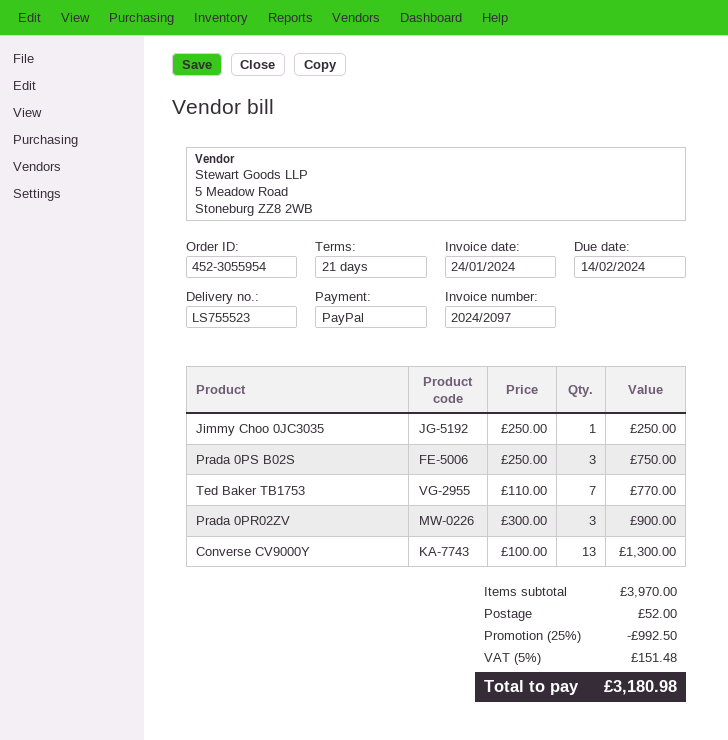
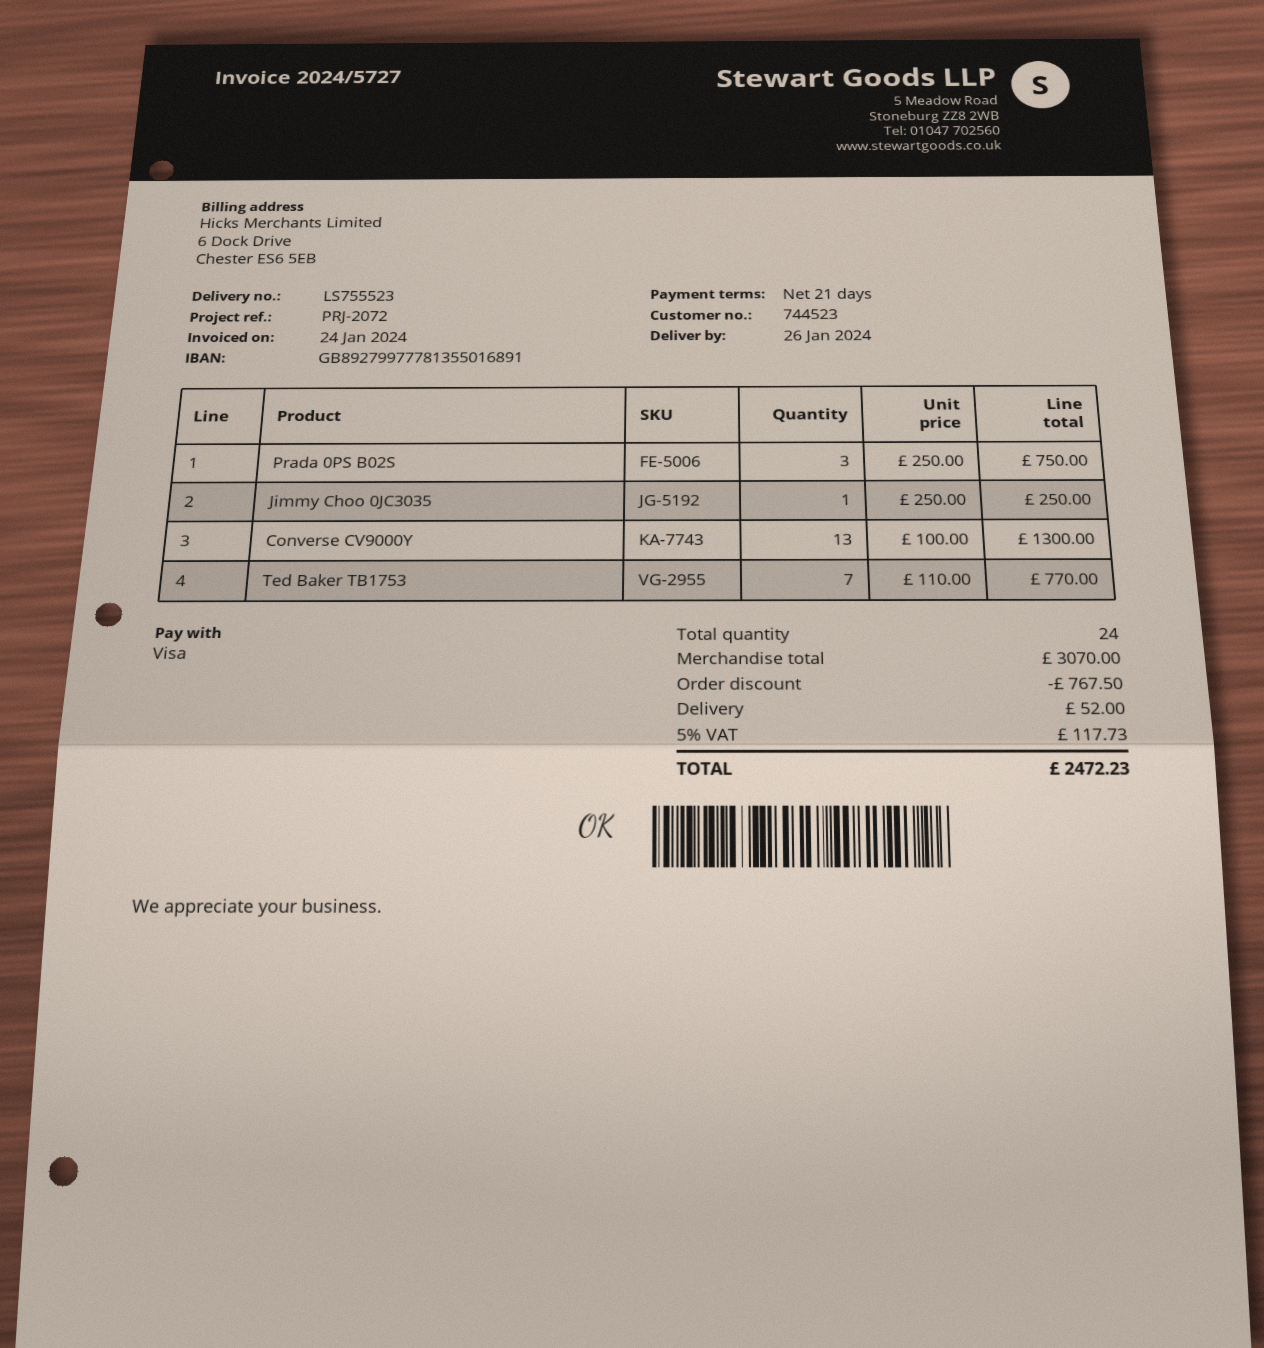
invoice number: 2024/2097 -> 2024/5727
payment method: PayPal -> Visa
Prada 0PR02ZV: 3 x 300.00 = 900.00 -> none
subtotal: 3970.00 -> 3070.00
discount: 992.50 -> 767.50
tax: 5% = 151.48 -> 5% = 117.73
total: 3180.98 -> 2472.23

